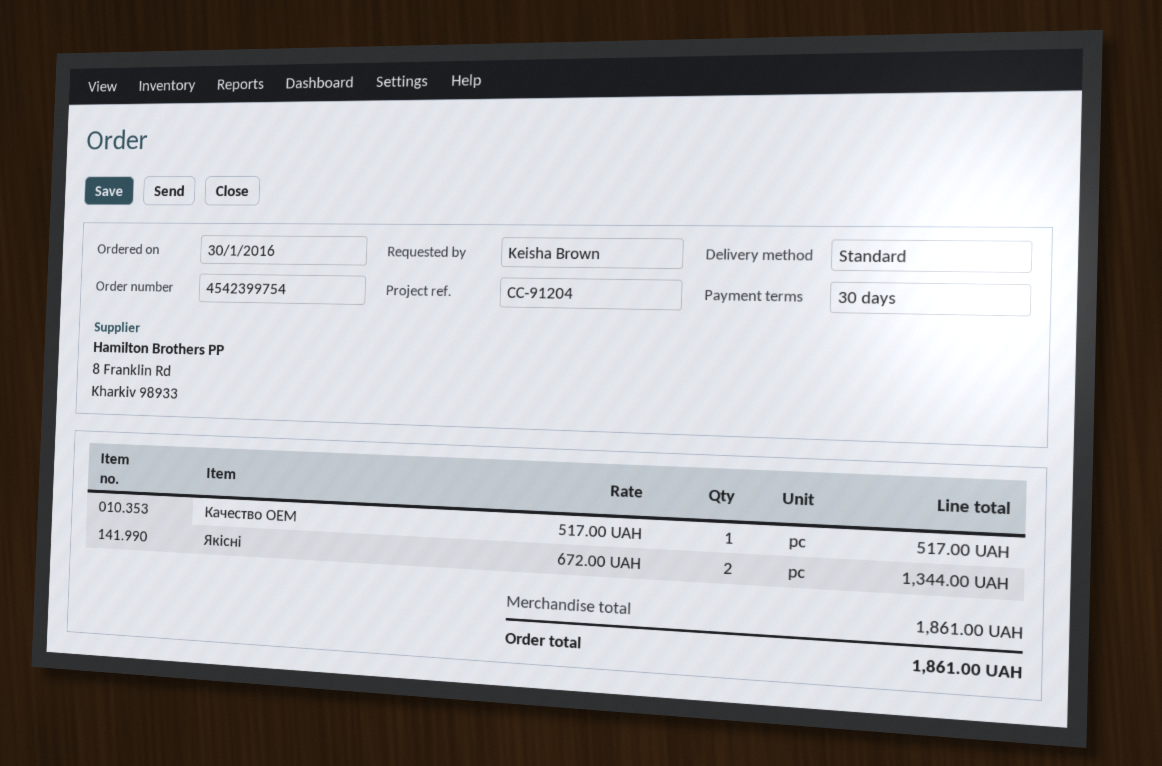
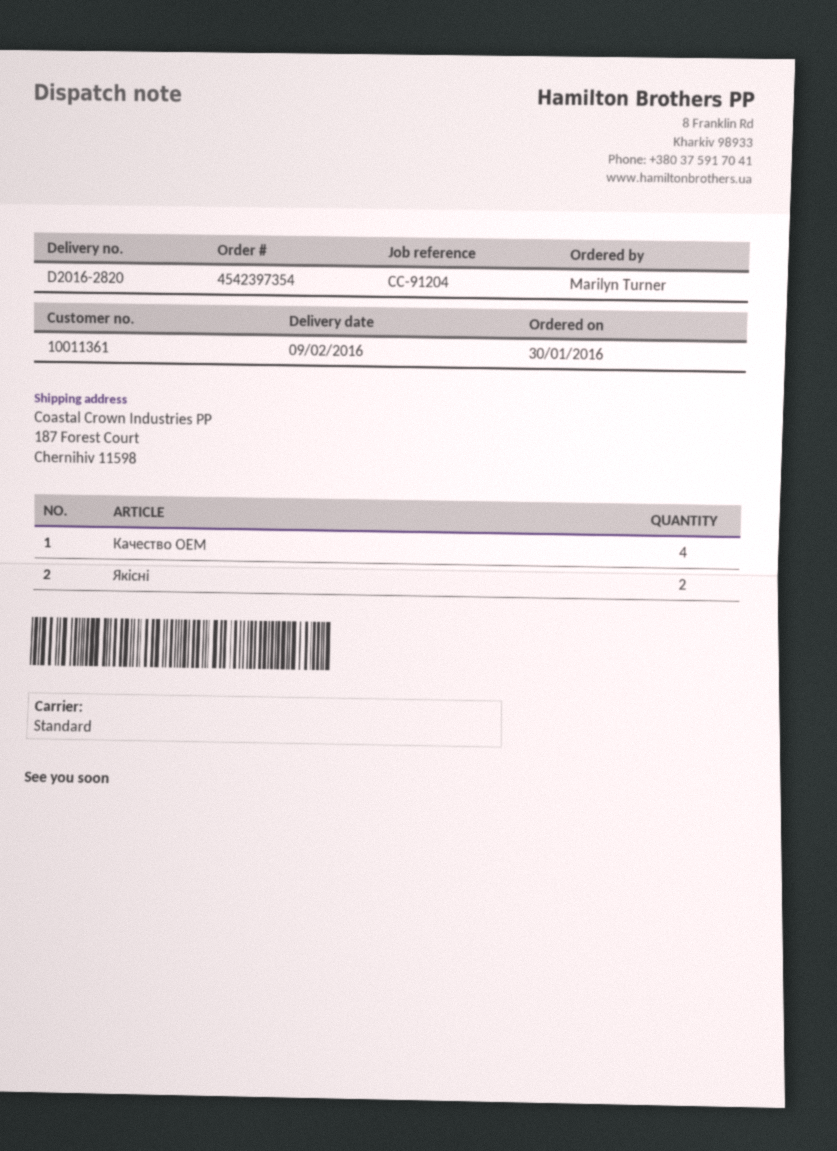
order number: 4542399754 -> 4542397354
ordered by: Keisha Brown -> Marilyn Turner
Качество OEM: 1 -> 4

